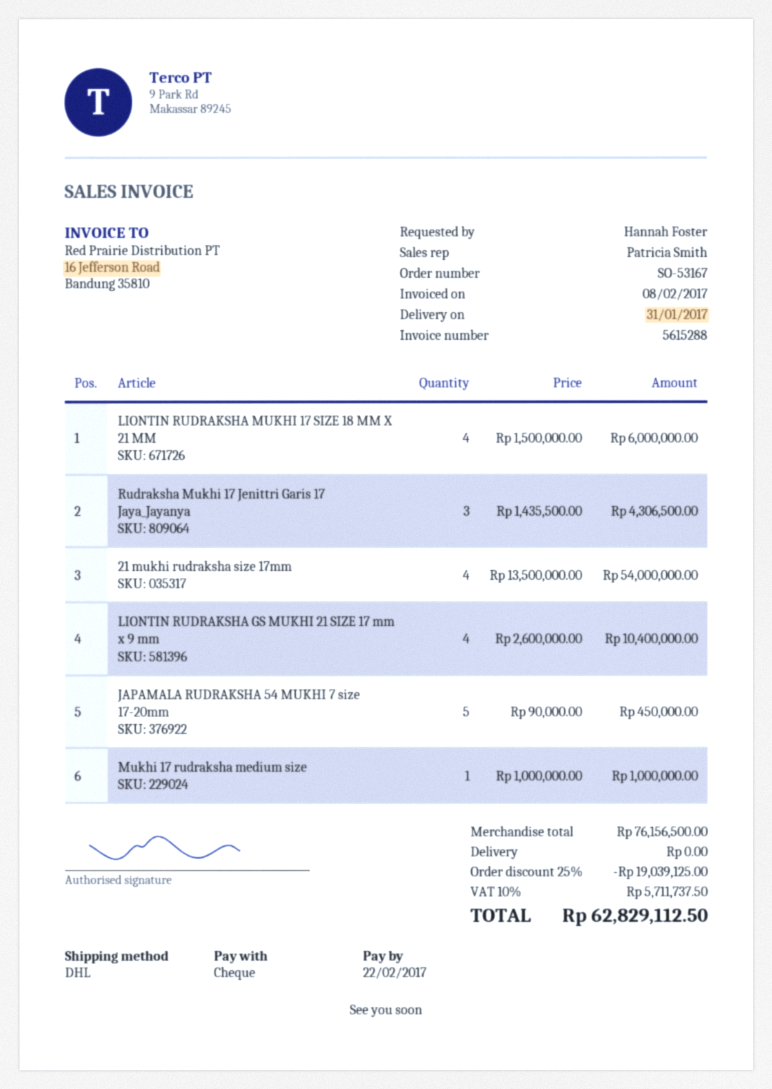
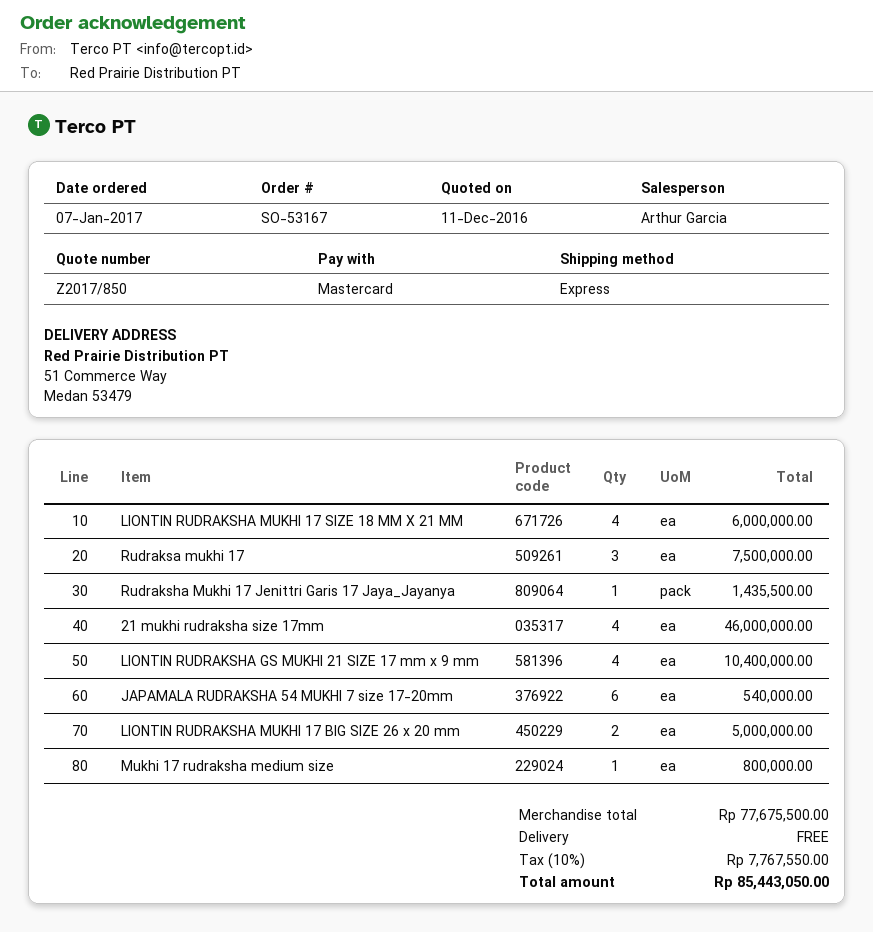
sales rep: Patricia Smith -> Arthur Garcia
payment method: cheque -> Mastercard
shipping method: DHL -> express
Rudraksha Mukhi 17 Jenittri Garis 17 Jaya_Jayanya: 3 for 4306500.00 -> 1 for 1435500.00
21 mukhi rudraksha size 17mm: 4 for 54000000.00 -> 4 for 46000000.00
JAPAMALA RUDRAKSHA 54 MUKHI 7 size 17-20mm: 5 for 450000.00 -> 6 for 540000.00
Mukhi 17 rudraksha medium size: 1 for 1000000.00 -> 1 for 800000.00
Rudraksa mukhi 17: none -> 3 for 7500000.00
LIONTIN RUDRAKSHA MUKHI 17 BIG SIZE 26 x 20 mm: none -> 2 for 5000000.00
subtotal: 76156500.00 -> 77675500.00
discount: 25% = 19039125.00 -> none
tax: 10% = 5711737.50 -> 10% = 7767550.00
total: 62829112.50 -> 85443050.00

